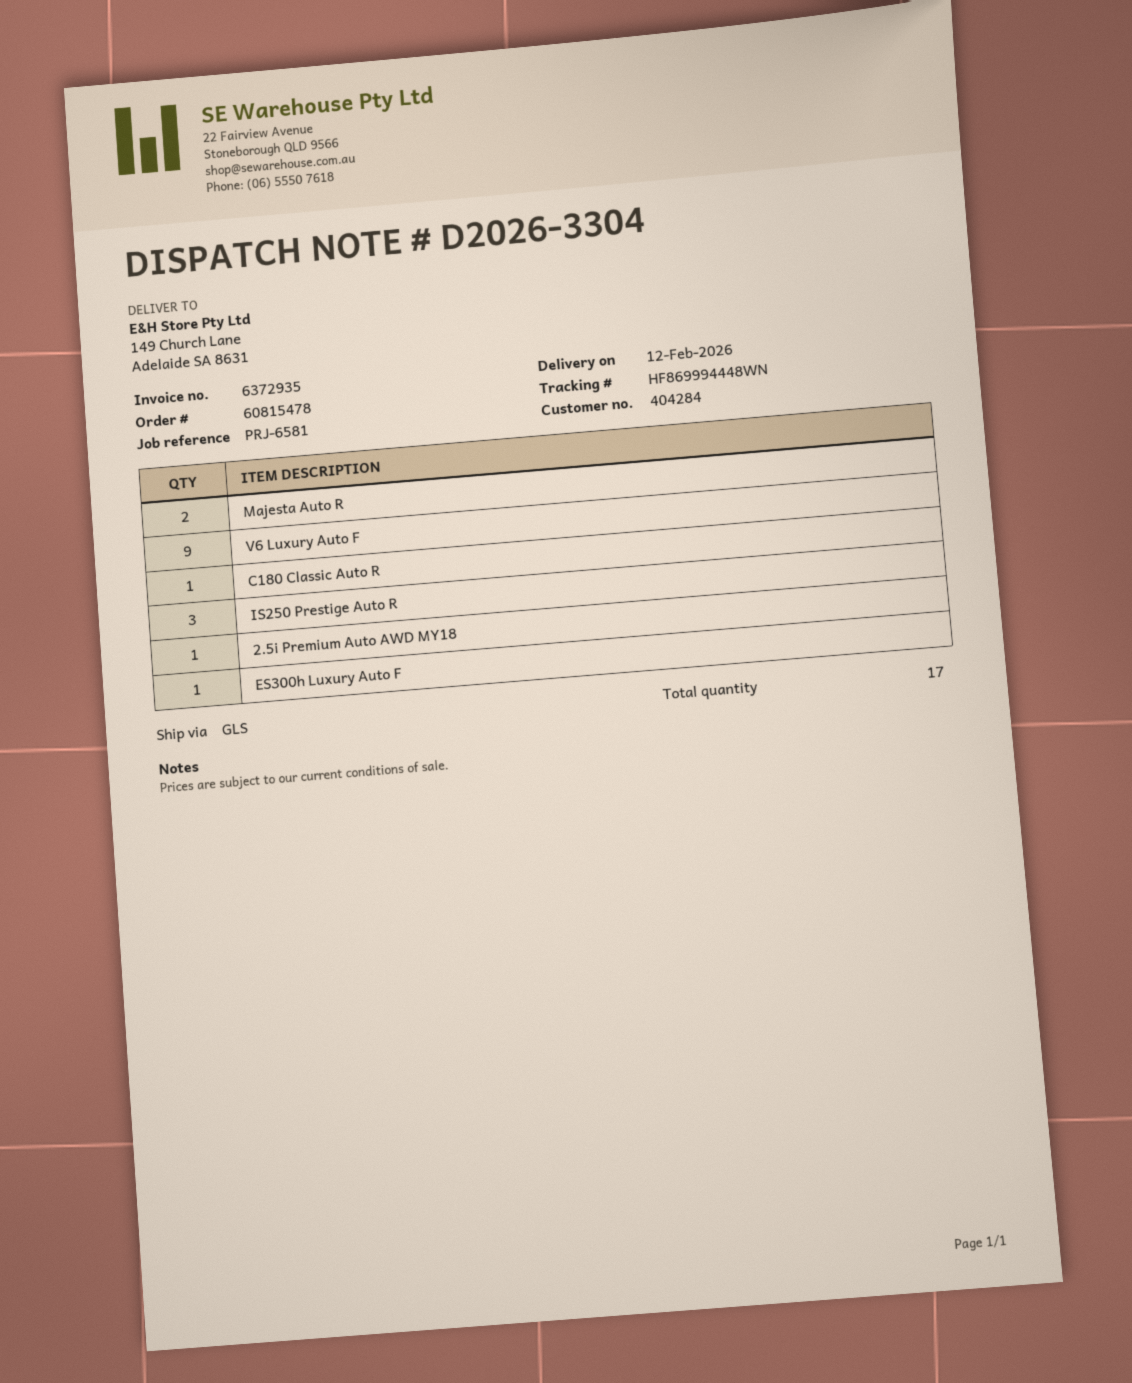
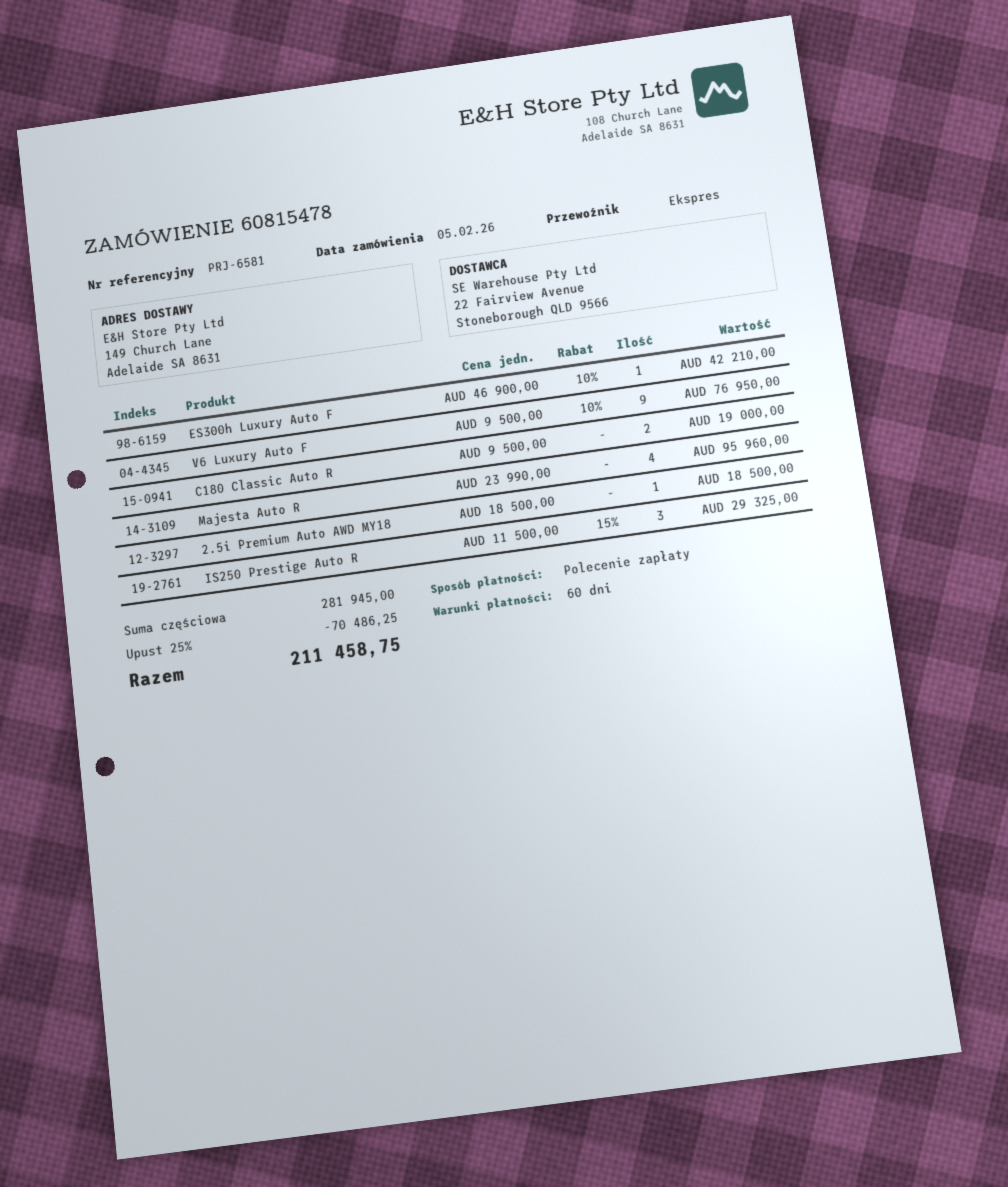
shipping method: GLS -> express
Majesta Auto R: 2 -> 4
C180 Classic Auto R: 1 -> 2

